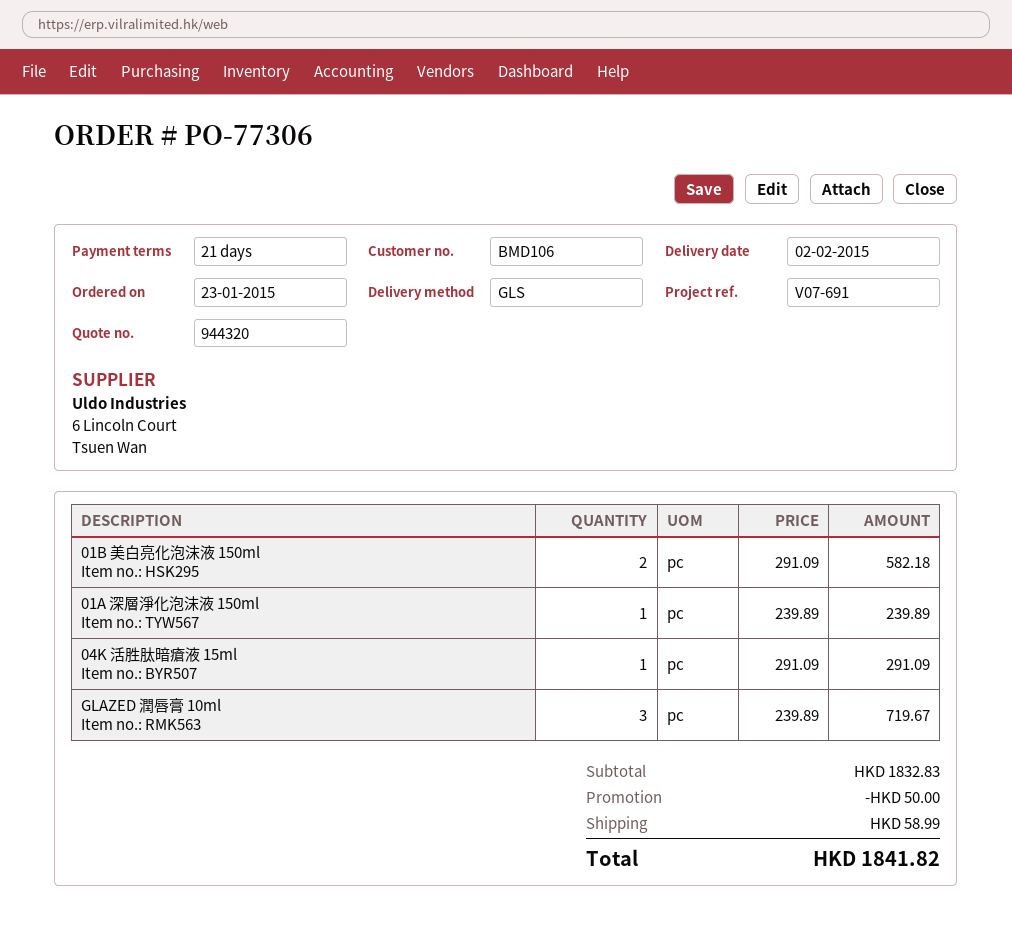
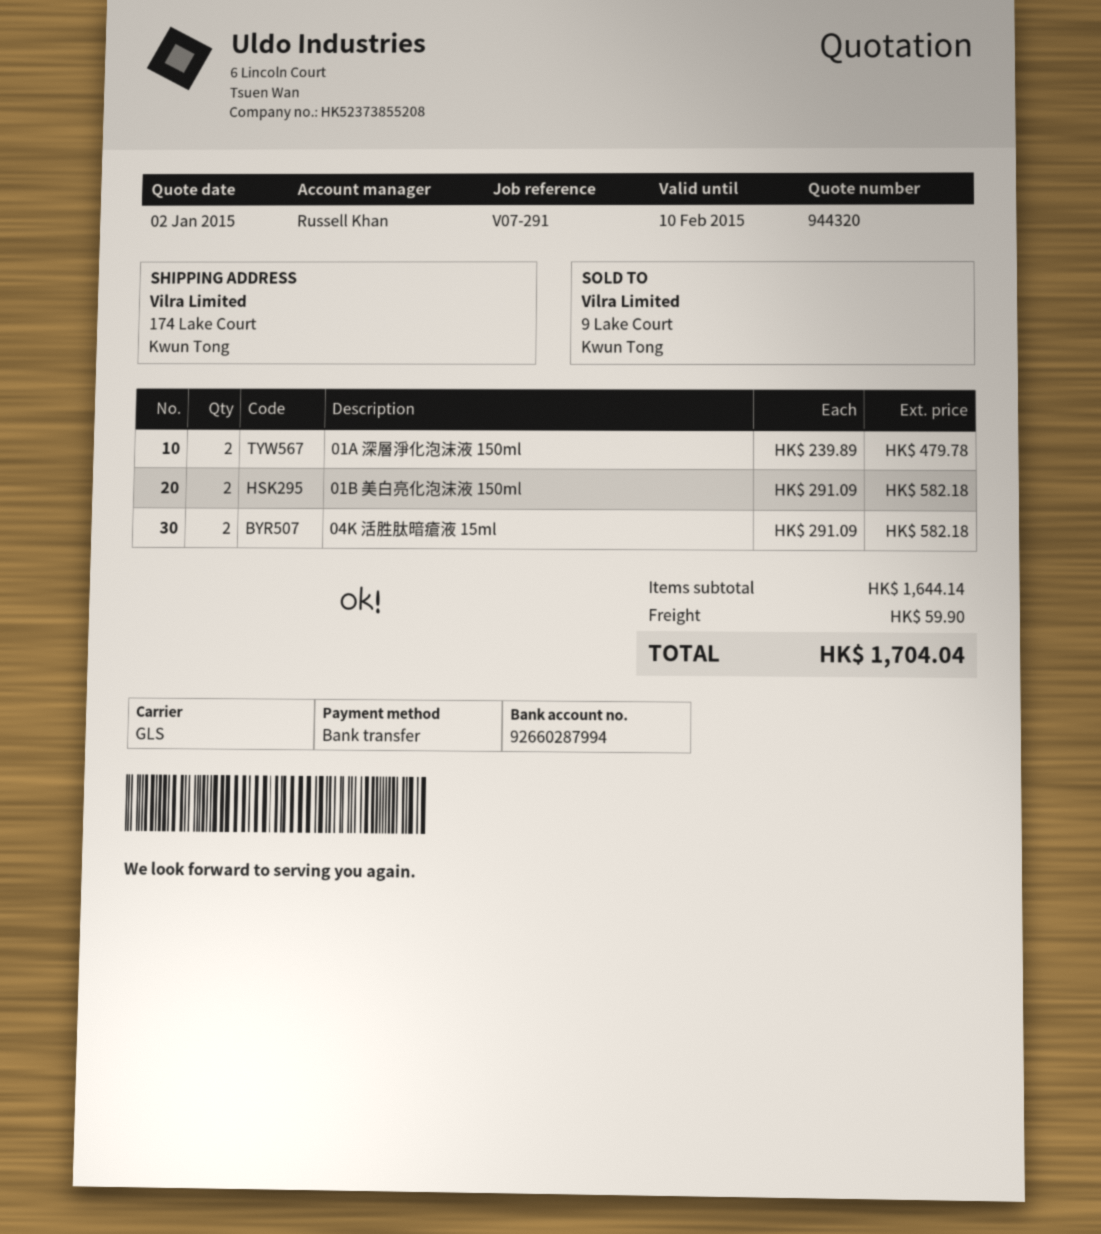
reference: V07-691 -> V07-291
01A 深層淨化泡沫液 150ml: 1 x 239.89 = 239.89 -> 2 x 239.89 = 479.78
04K 活胜肽暗瘡液 15ml: 1 x 291.09 = 291.09 -> 2 x 291.09 = 582.18
GLAZED 潤唇膏 10ml: 3 x 239.89 = 719.67 -> none
subtotal: 1832.83 -> 1644.14
discount: 50.00 -> none
shipping: 58.99 -> 59.90
total: 1841.82 -> 1704.04

